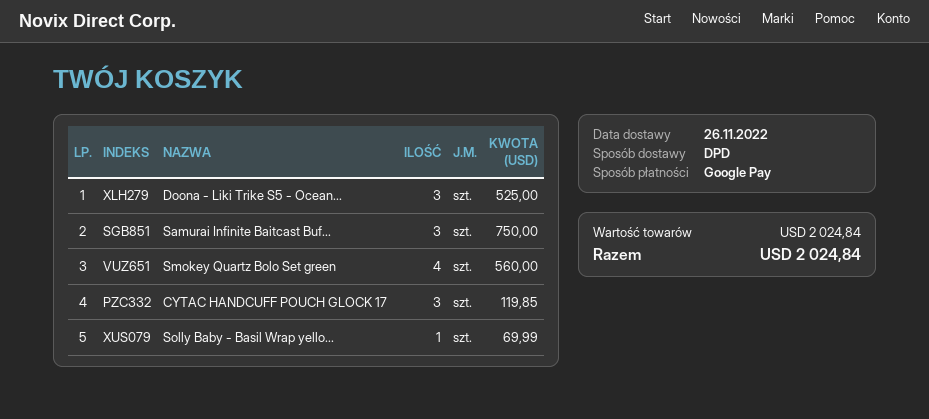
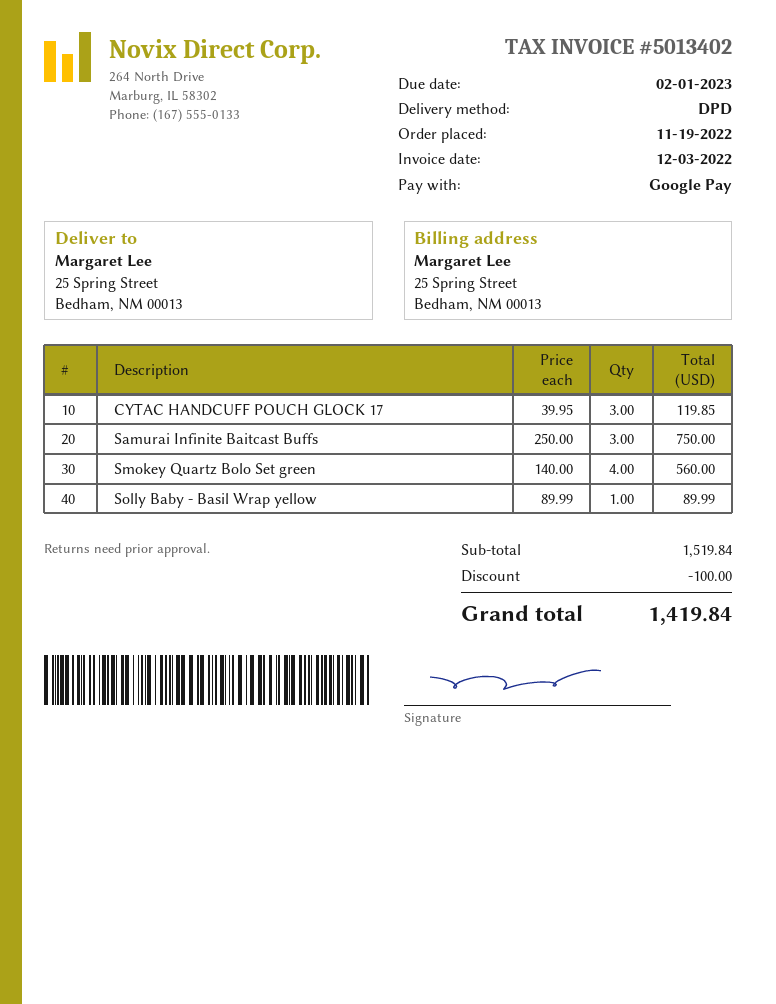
Doona - Liki Trike S5 - Ocean...: 3 for 525.00 -> none
Solly Baby - Basil Wrap yello...: 1 for 69.99 -> 1 for 89.99
subtotal: 2024.84 -> 1519.84
discount: none -> 100.00
total: 2024.84 -> 1419.84

